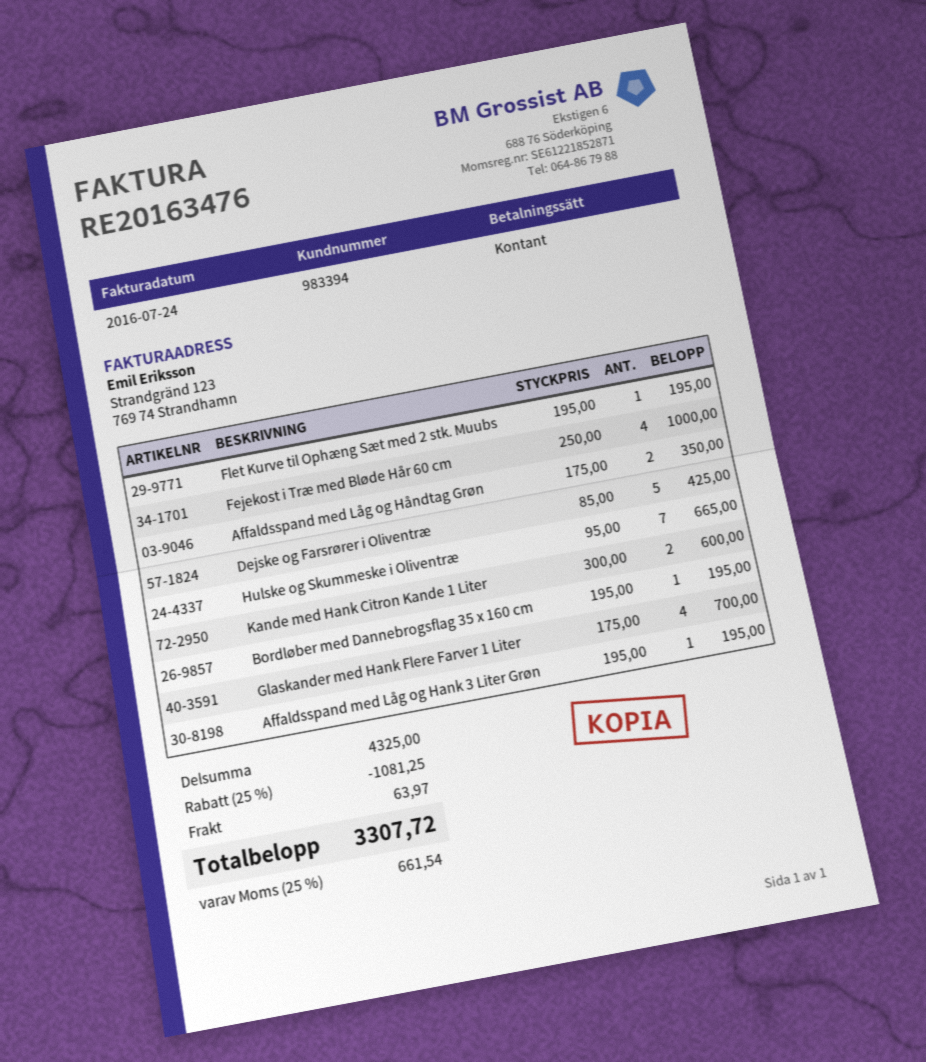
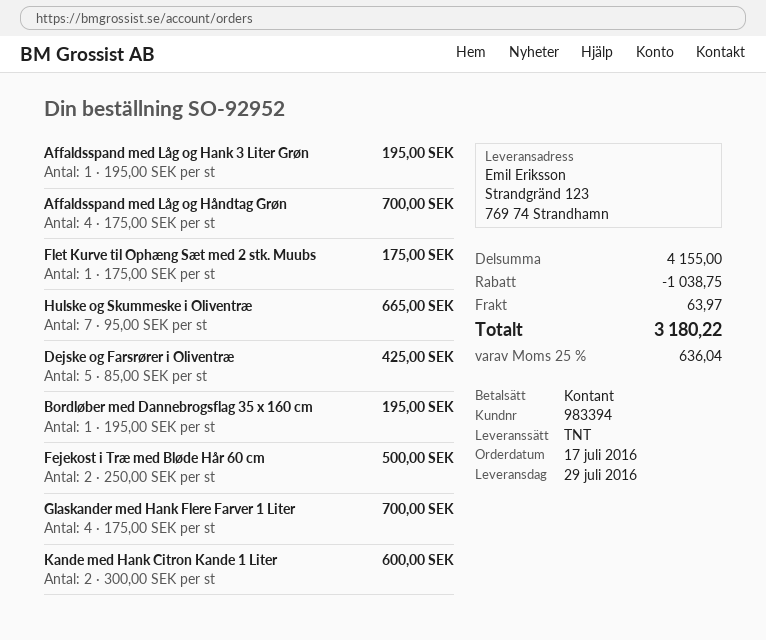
Flet Kurve til Ophæng Sæt med 2 stk. Muubs: 1 x 195.00 = 195.00 -> 1 x 175.00 = 175.00
Fejekost i Træ med Bløde Hår 60 cm: 4 x 250.00 = 1000.00 -> 2 x 250.00 = 500.00
Affaldsspand med Låg og Håndtag Grøn: 2 x 175.00 = 350.00 -> 4 x 175.00 = 700.00
subtotal: 4325.00 -> 4155.00
discount: 1081.25 -> 1038.75
tax: 25% = 661.54 -> 25% = 636.04
total: 3307.72 -> 3180.22

